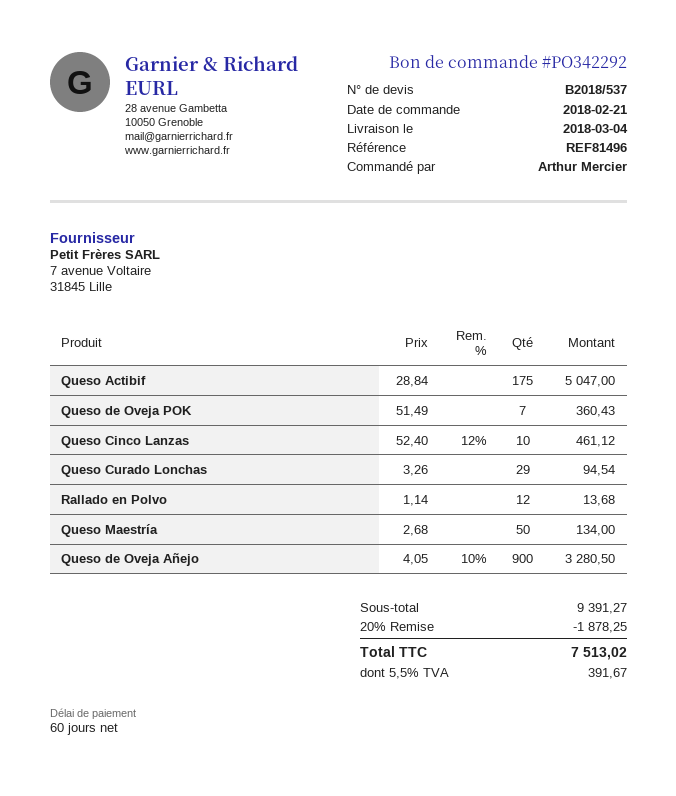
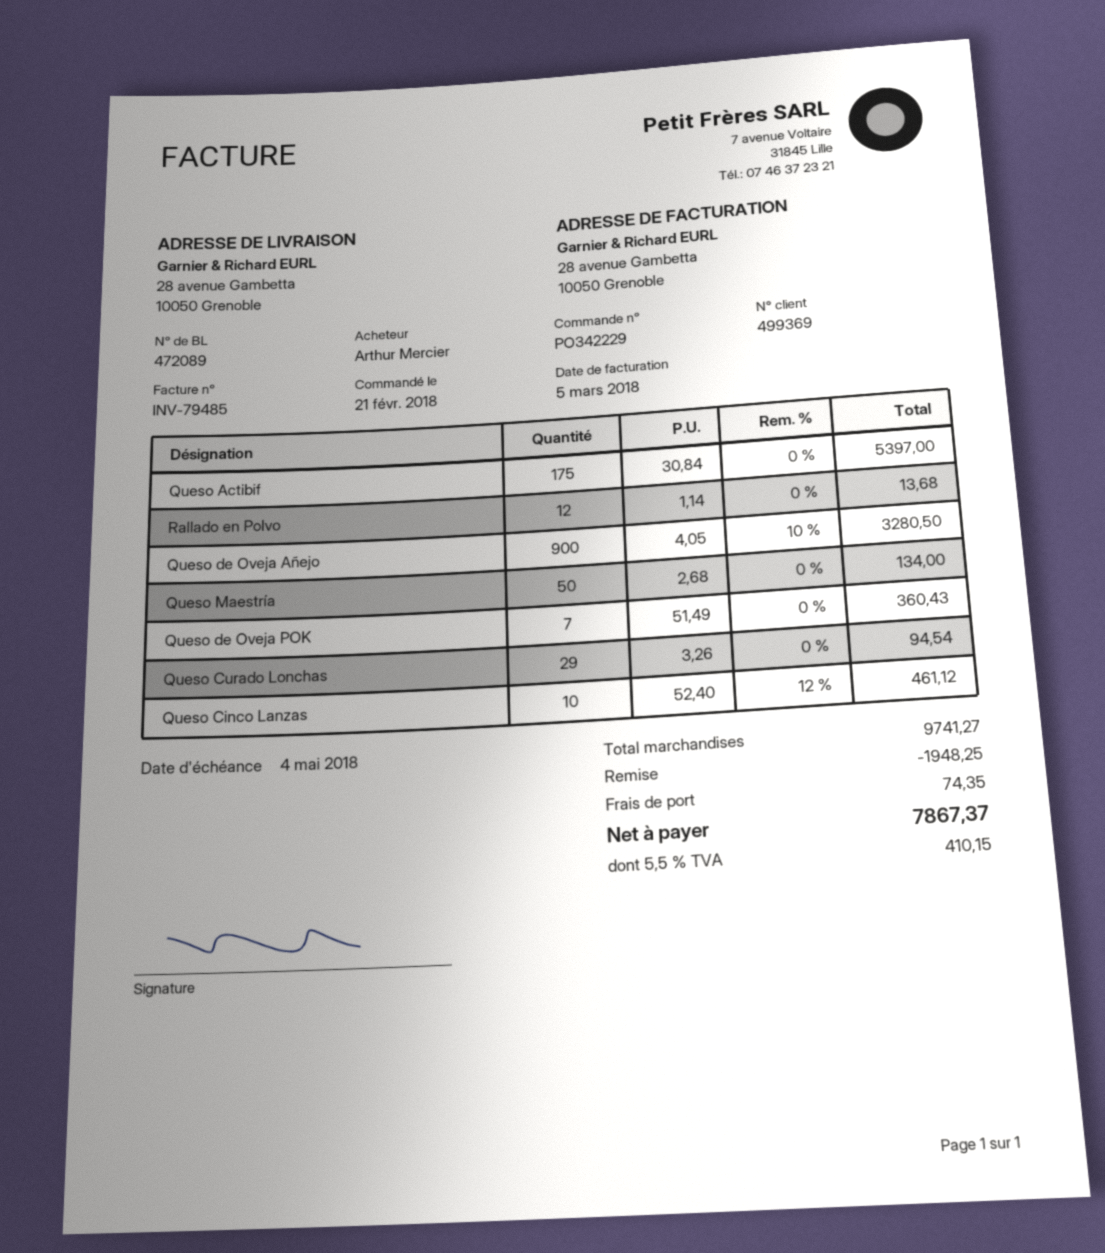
order number: PO342292 -> PO342229
Queso Actibif: 175 x 28.84 = 5047.00 -> 175 x 30.84 = 5397.00
subtotal: 9391.27 -> 9741.27
discount: 1878.25 -> 1948.25
shipping: none -> 74.35
tax: 5.5% = 391.67 -> 5.5% = 410.15
total: 7513.02 -> 7867.37

